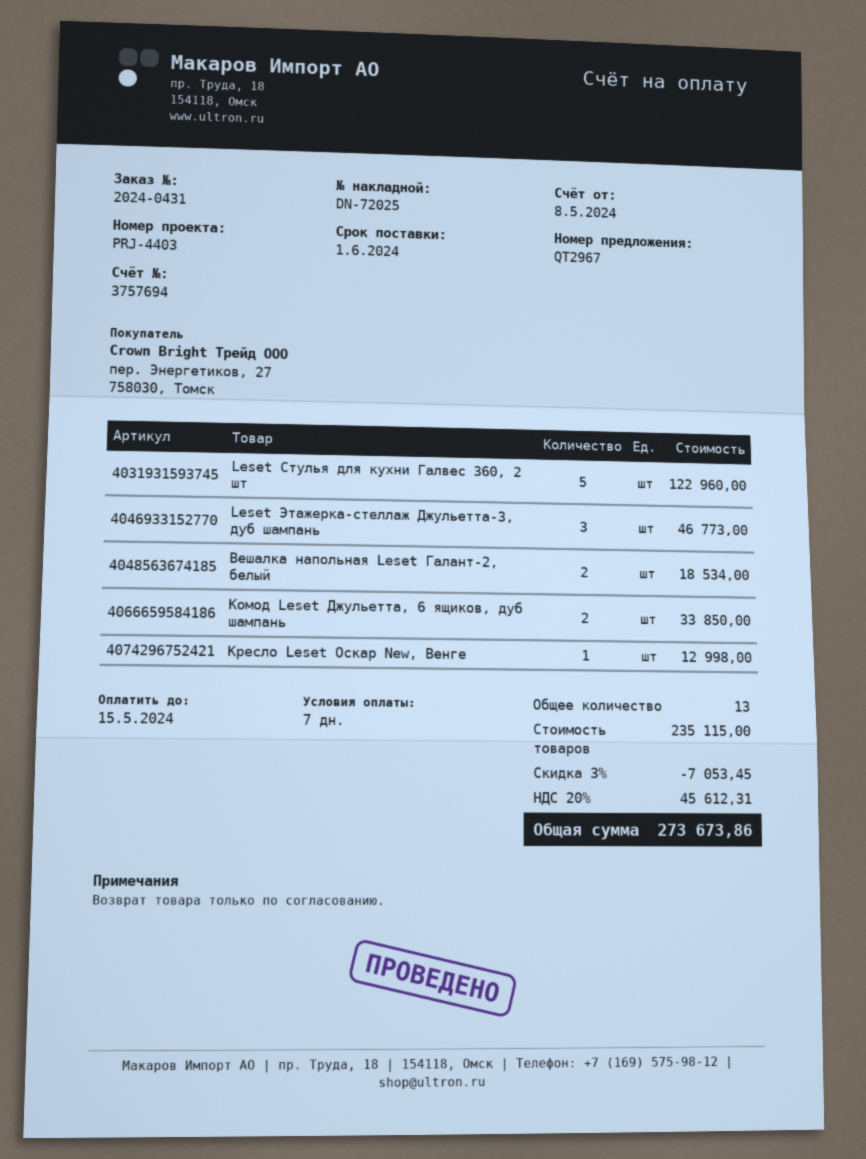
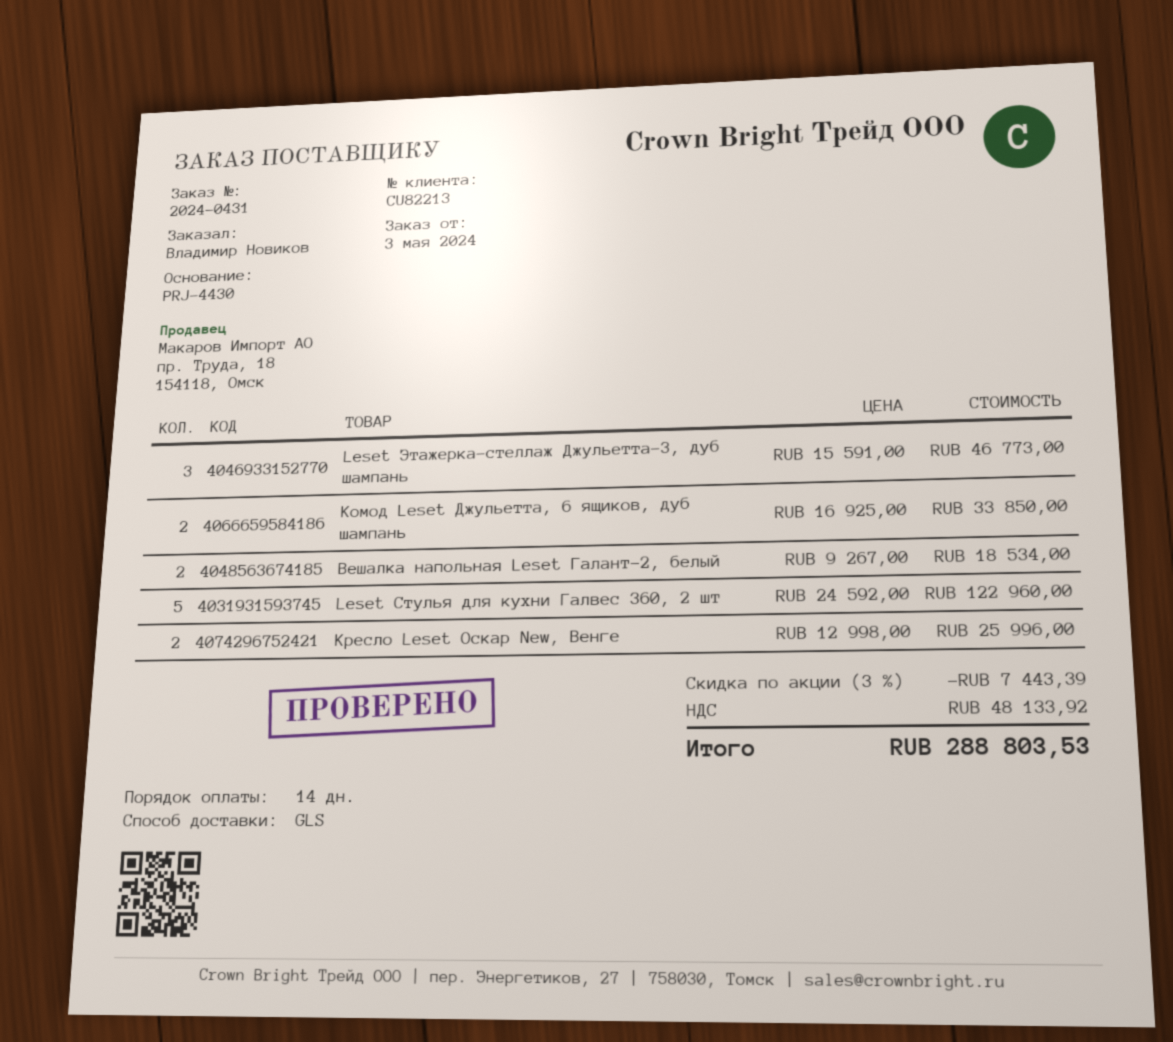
payment terms: 7 days -> 14 days
reference: PRJ-4403 -> PRJ-4430
Кресло Leset Оскар New, Венге: 1 for 12998.00 -> 2 for 25996.00
discount: 3% = 7053.45 -> 3% = 7443.39
tax: 45612.31 -> 48133.92
total: 273673.86 -> 288803.53

